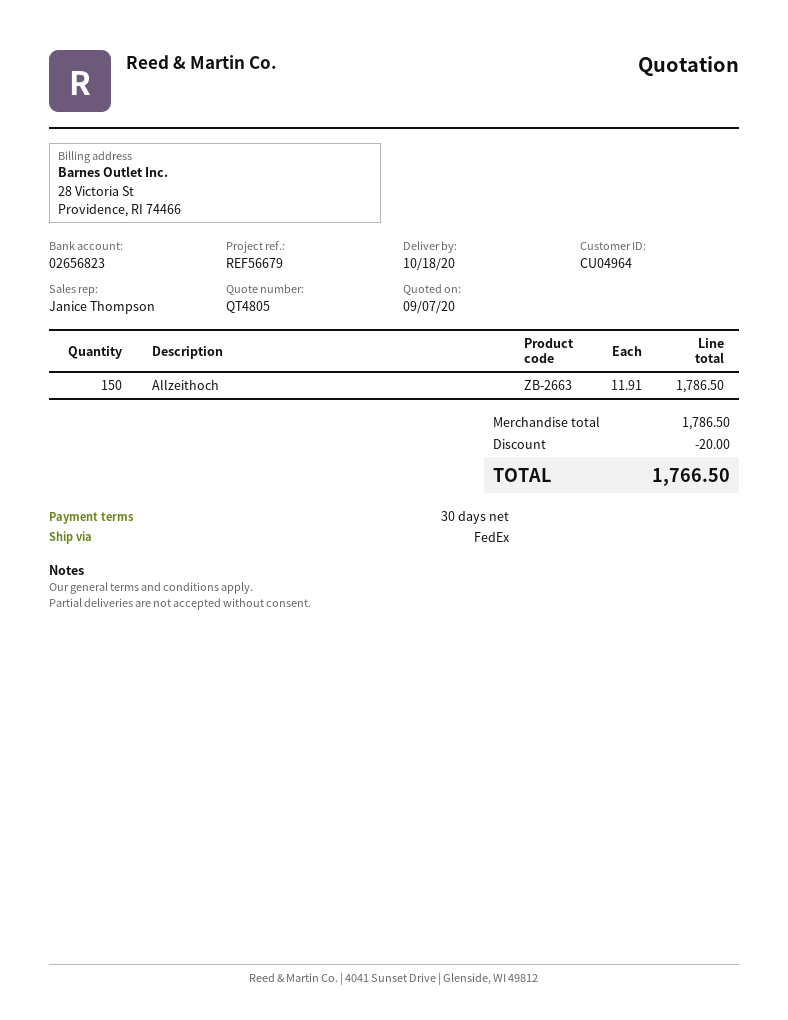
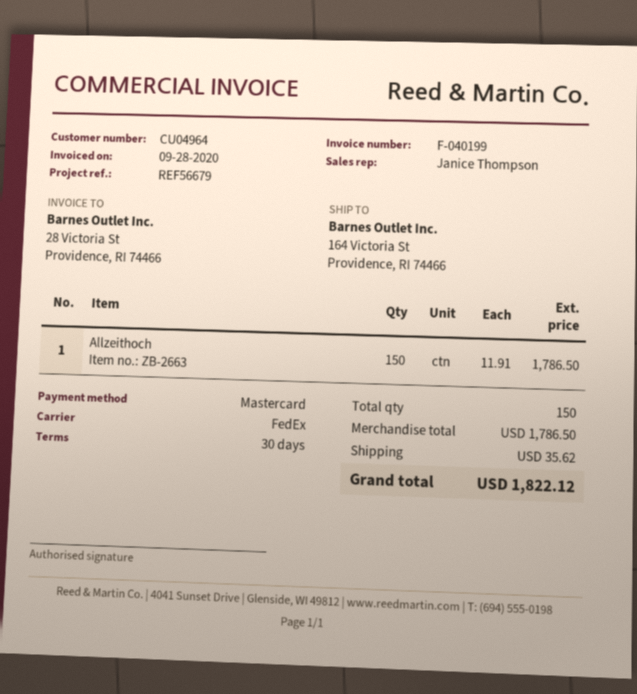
discount: 20.00 -> none
shipping: none -> 35.62
total: 1766.50 -> 1822.12

